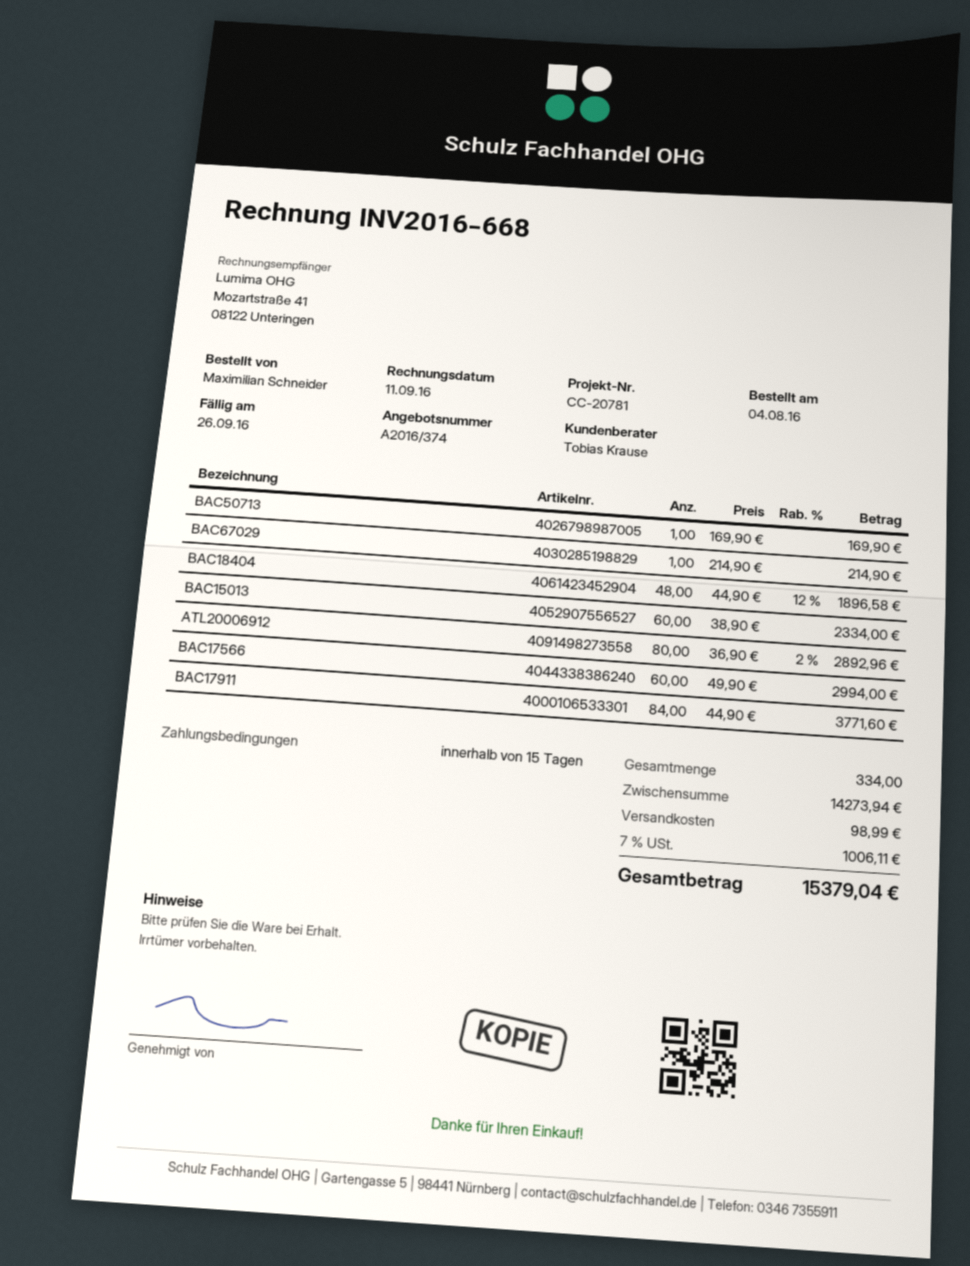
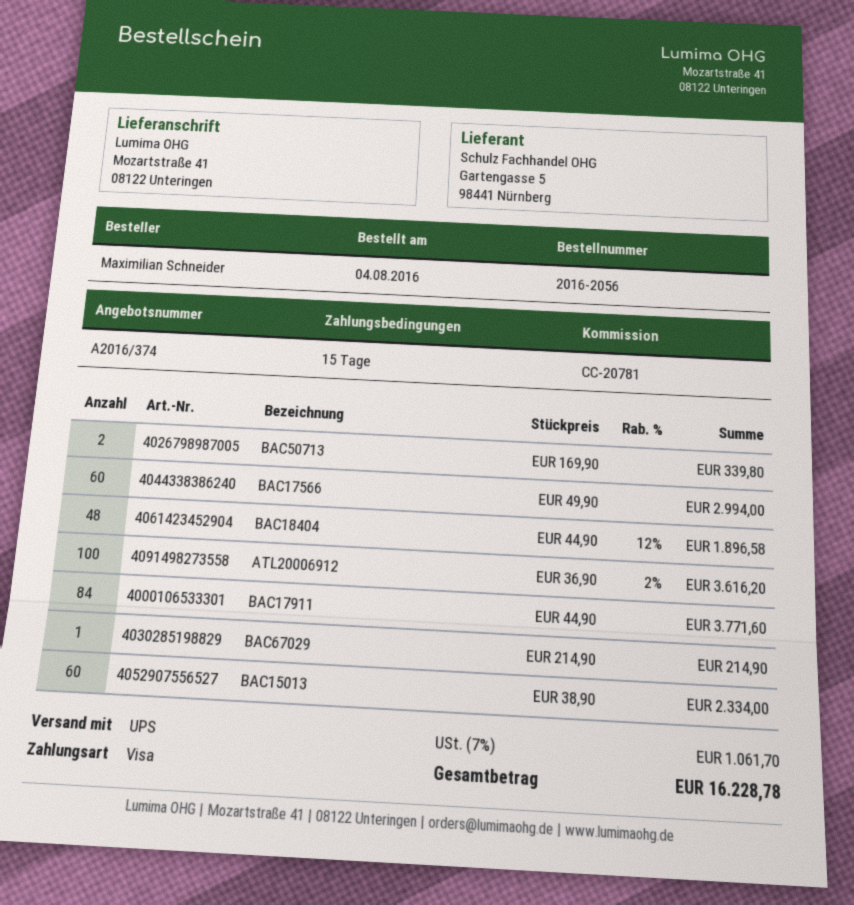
BAC50713: 1 x 169.90 = 169.90 -> 2 x 169.90 = 339.80
ATL20006912: 80 x 36.90 - 2% = 2892.96 -> 100 x 36.90 - 2% = 3616.20
shipping: 98.99 -> none
tax: 7% = 1006.11 -> 7% = 1061.70
total: 15379.04 -> 16228.78

